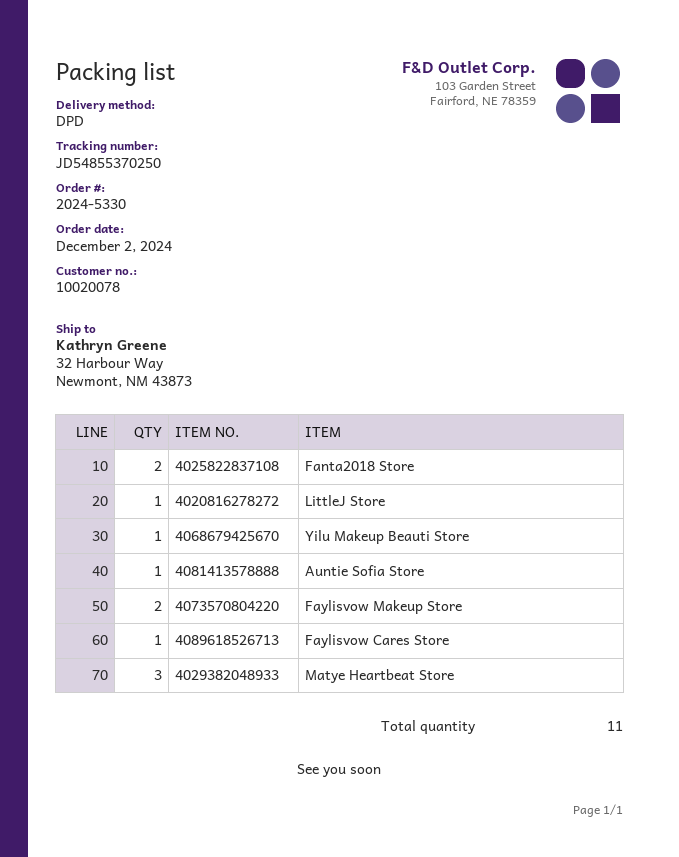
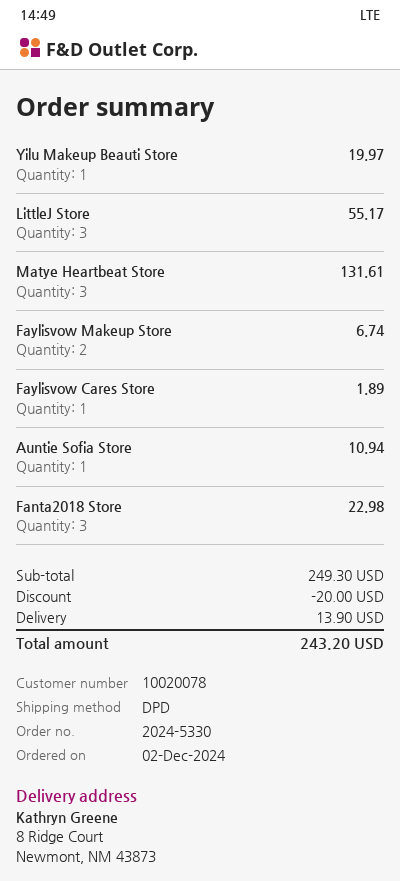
ship to: 32 Harbour Way, Newmont, NM 43873 -> 8 Ridge Court, Newmont, NM 43873
Fanta2018 Store: 2 -> 3
LittleJ Store: 1 -> 3

